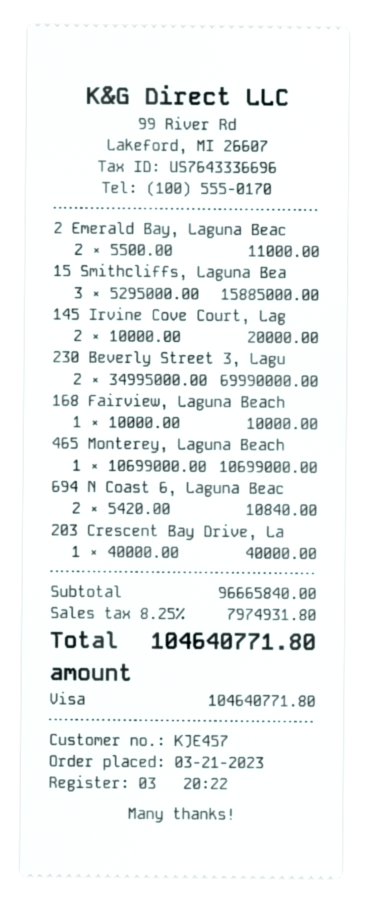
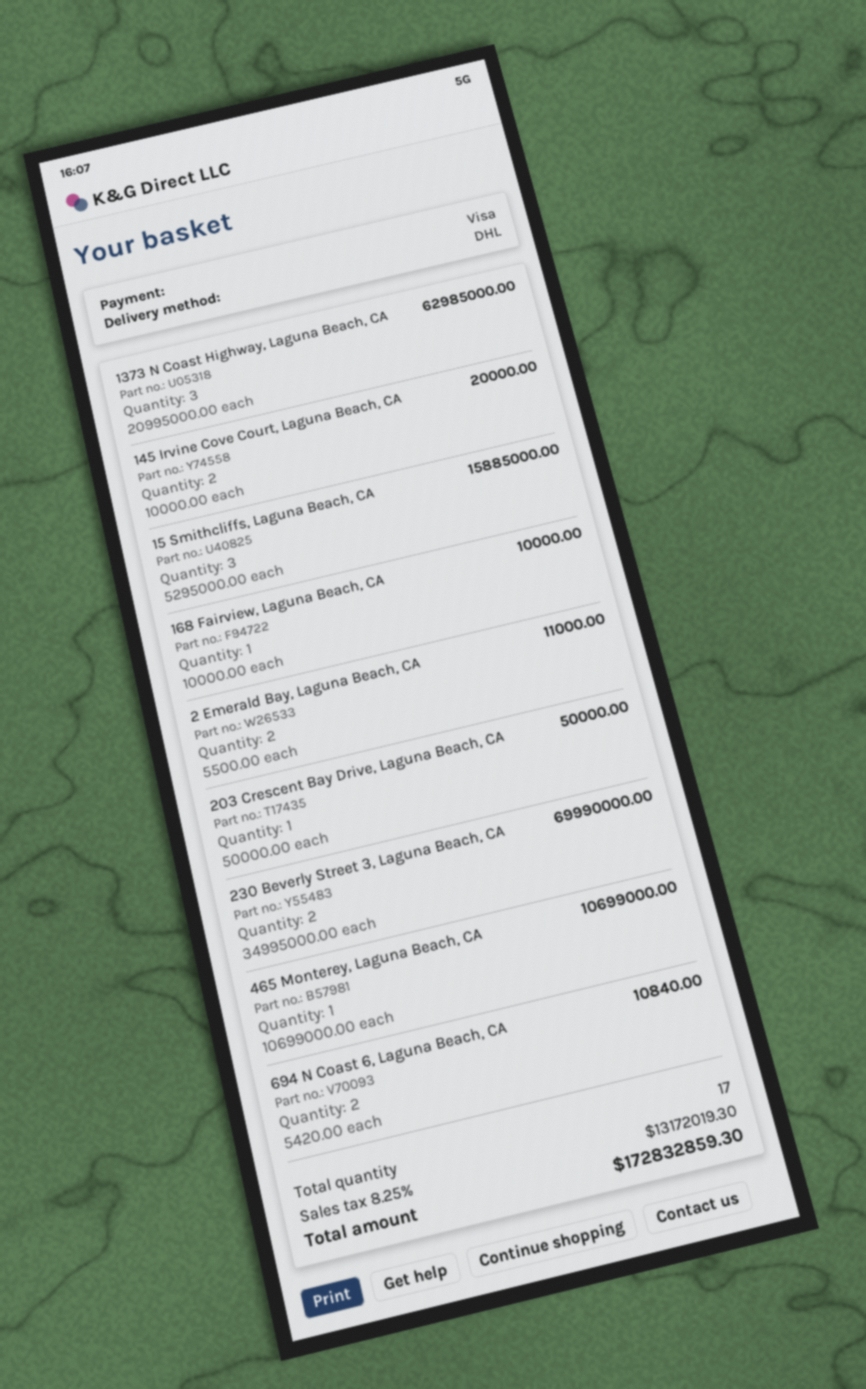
203 Crescent Bay Drive, La: 1 x 40000.00 = 40000.00 -> 1 x 50000.00 = 50000.00
1373 N Coast Highway, Laguna Beach, CA: none -> 3 x 20995000.00 = 62985000.00
tax: 8.25% = 7974931.80 -> 8.25% = 13172019.30
total: 104640771.80 -> 172832859.30

